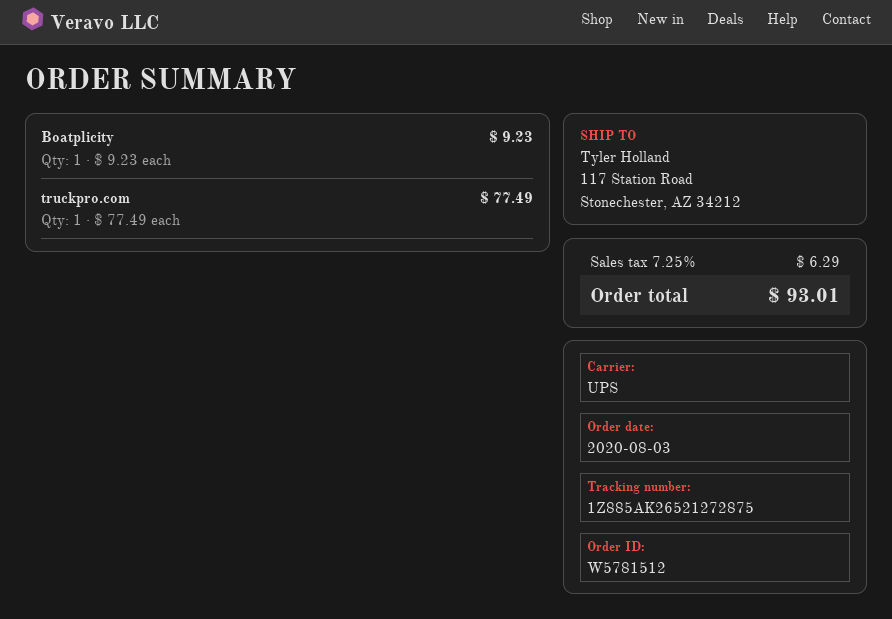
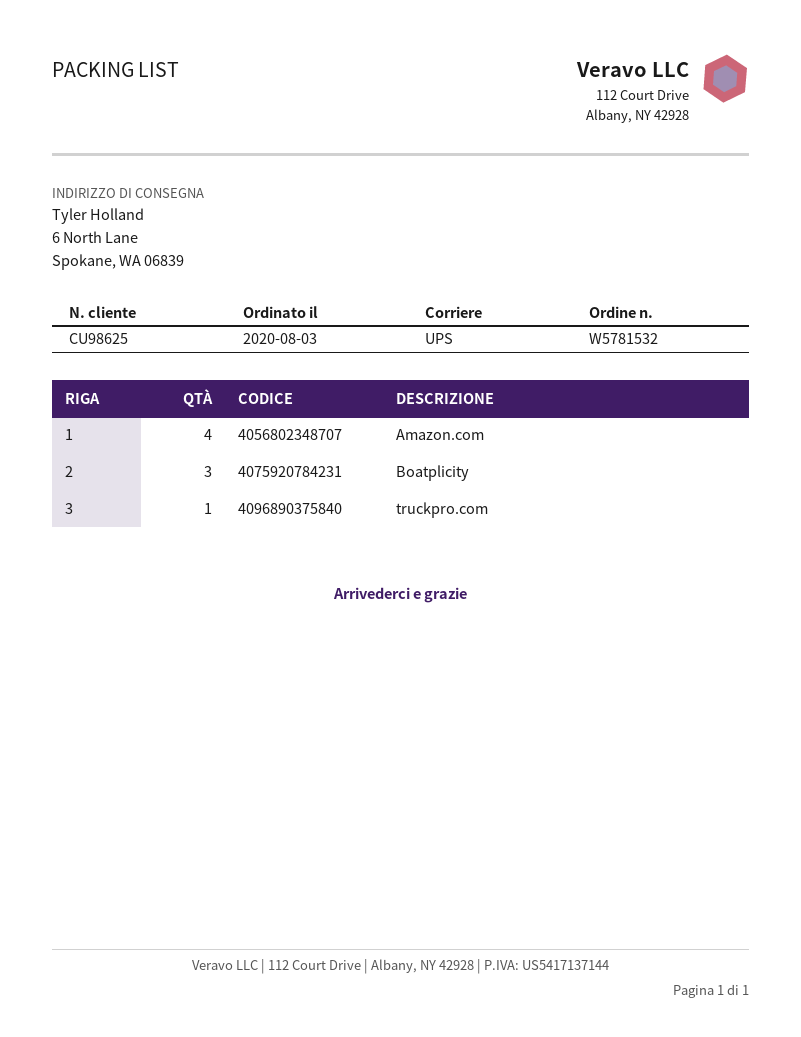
order number: W5781512 -> W5781532
ship to: 117 Station Road, Stonechester, AZ 34212 -> 6 North Lane, Spokane, WA 06839
Boatplicity: 1 -> 3
Amazon.com: none -> 4

